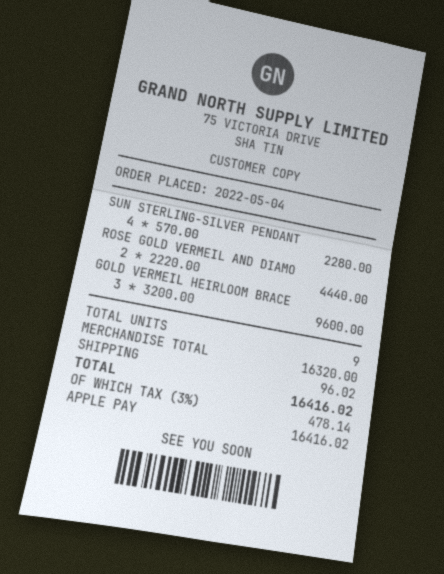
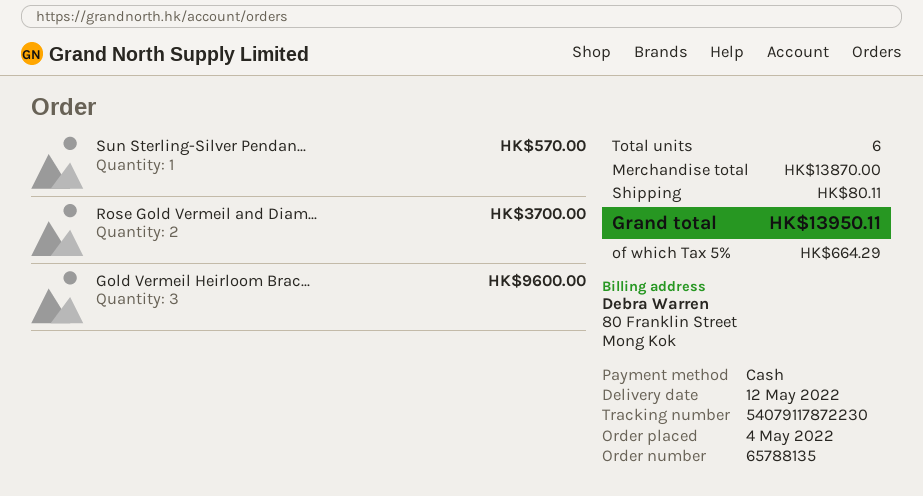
payment method: Apple Pay -> cash
SUN STERLING-SILVER PENDANT: 4 for 2280.00 -> 1 for 570.00
ROSE GOLD VERMEIL AND DIAMO: 2 for 4440.00 -> 2 for 3700.00
total quantity: 9 -> 6
subtotal: 16320.00 -> 13870.00
shipping: 96.02 -> 80.11
tax: 3% = 478.14 -> 5% = 664.29
total: 16416.02 -> 13950.11

